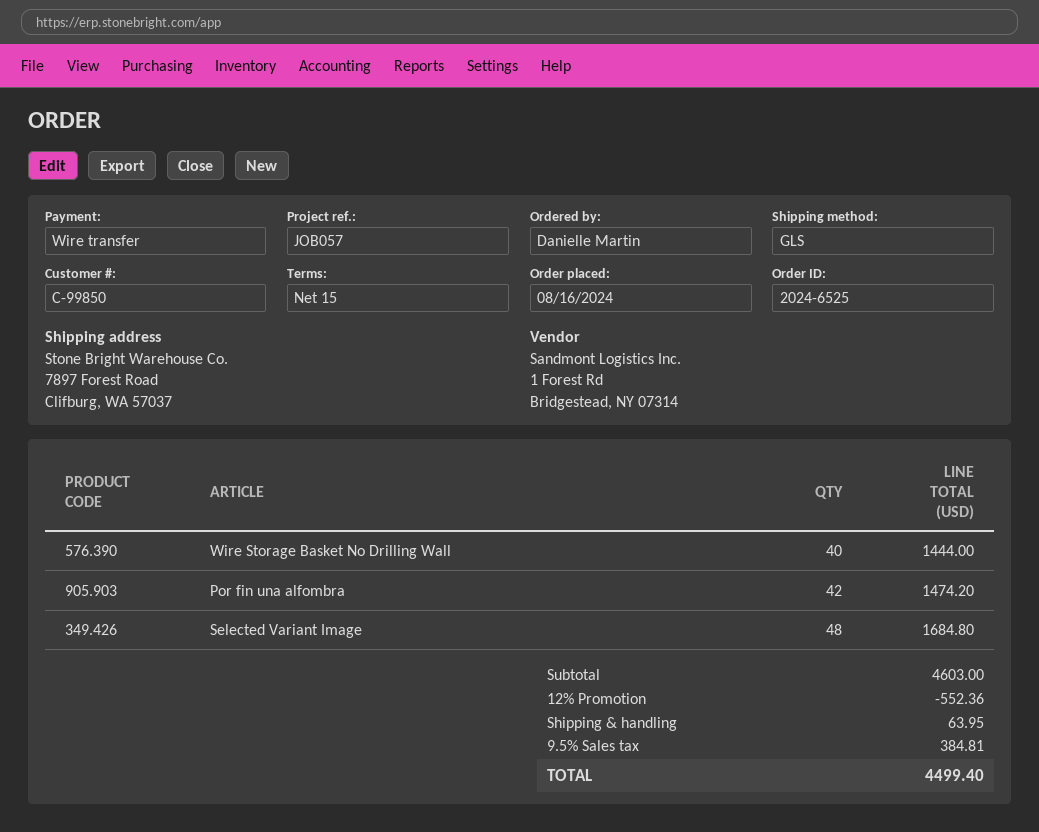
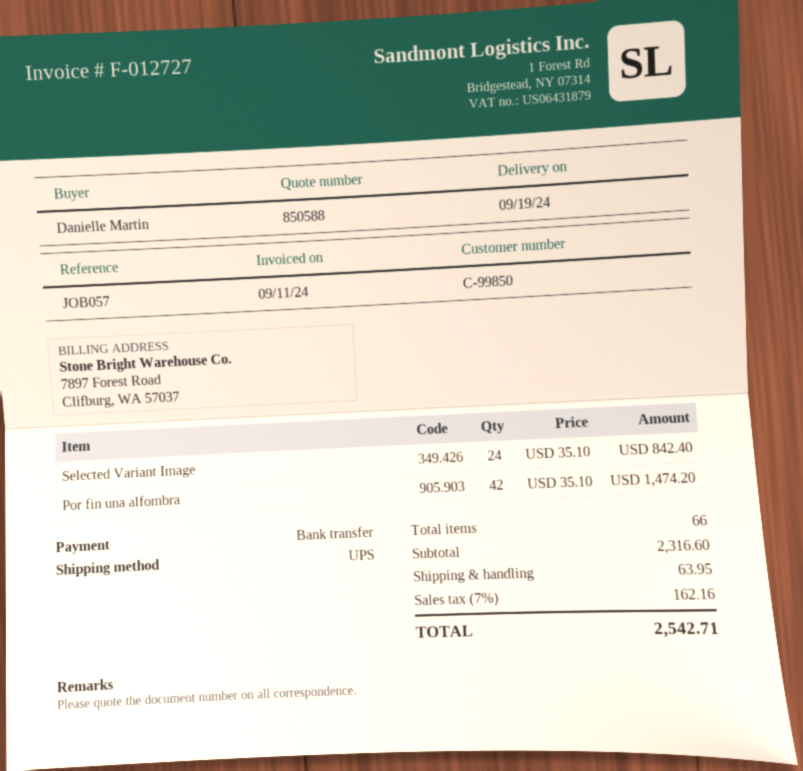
shipping method: GLS -> UPS
Wire Storage Basket No Drilling Wall: 40 for 1444.00 -> none
Selected Variant Image: 48 for 1684.80 -> 24 for 842.40
subtotal: 4603.00 -> 2316.60
discount: 12% = 552.36 -> none
tax: 9.5% = 384.81 -> 7% = 162.16
total: 4499.40 -> 2542.71

